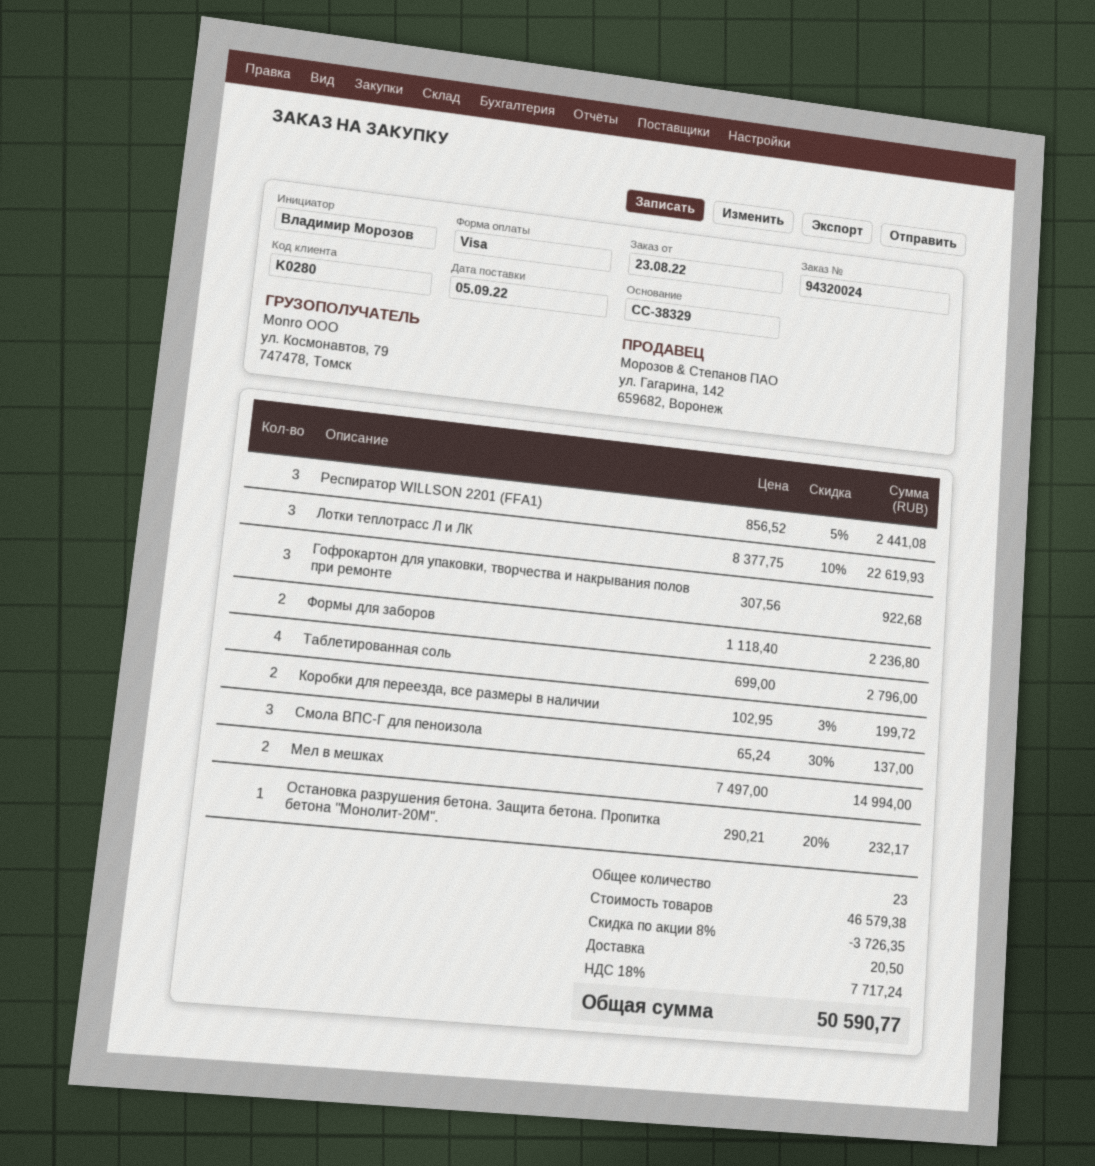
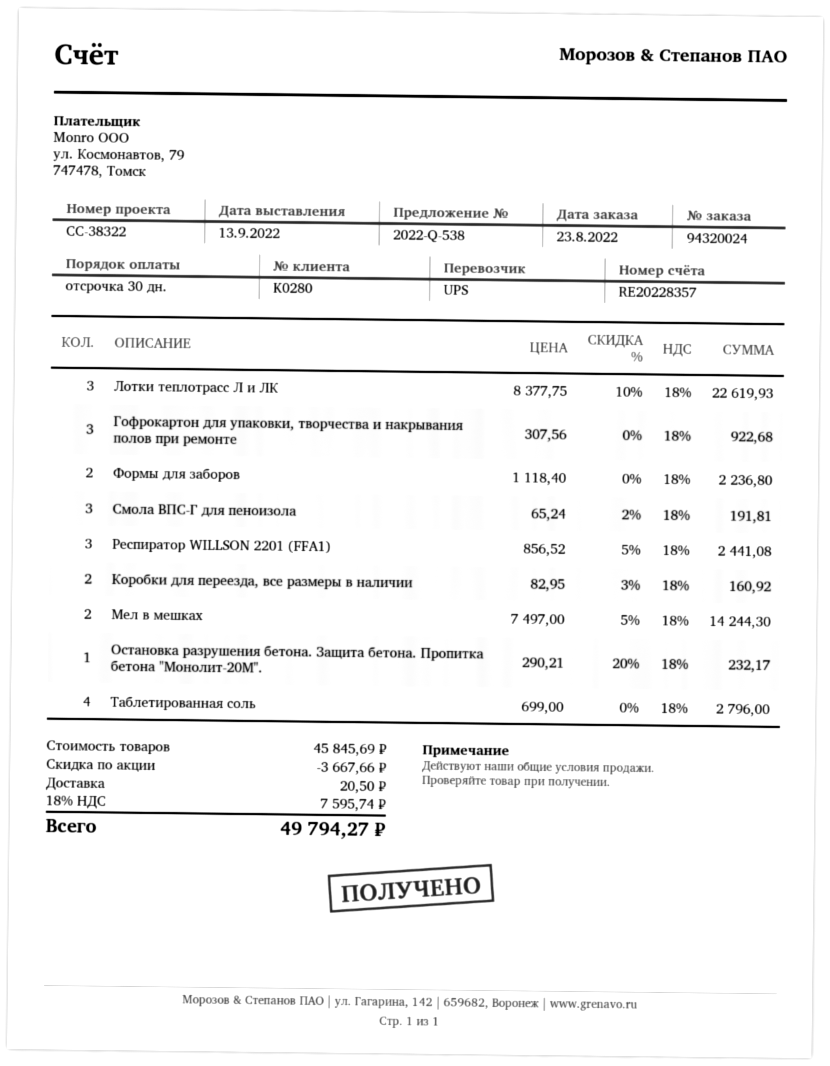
reference: CC-38329 -> CC-38322
Коробки для переезда, все размеры в наличии: 2 x 102.95 - 3% = 199.72 -> 2 x 82.95 - 3% = 160.92
Смола ВПС-Г для пеноизола: 3 x 65.24 - 30% = 137.00 -> 3 x 65.24 - 2% = 191.81
Мел в мешках: 2 x 7497.00 = 14994.00 -> 2 x 7497.00 - 5% = 14244.30
subtotal: 46579.38 -> 45845.69
discount: 3726.35 -> 3667.66
tax: 18% = 7717.24 -> 18% = 7595.74
total: 50590.77 -> 49794.27

